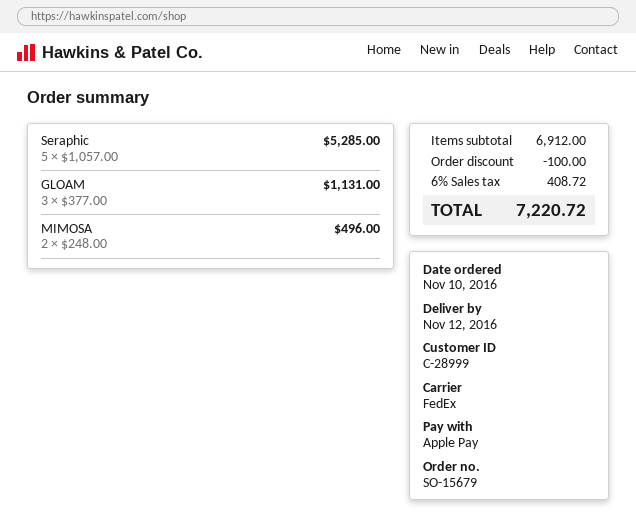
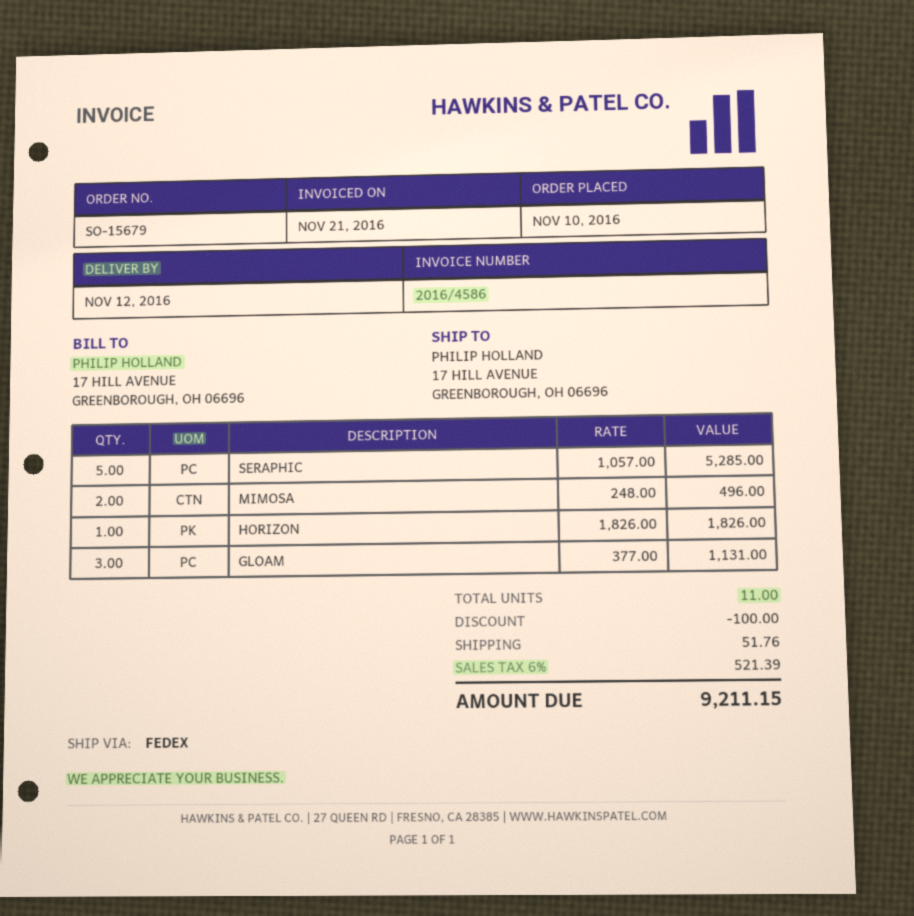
HORIZON: none -> 1 x 1826.00 = 1826.00
shipping: none -> 51.76
tax: 6% = 408.72 -> 6% = 521.39
total: 7220.72 -> 9211.15

